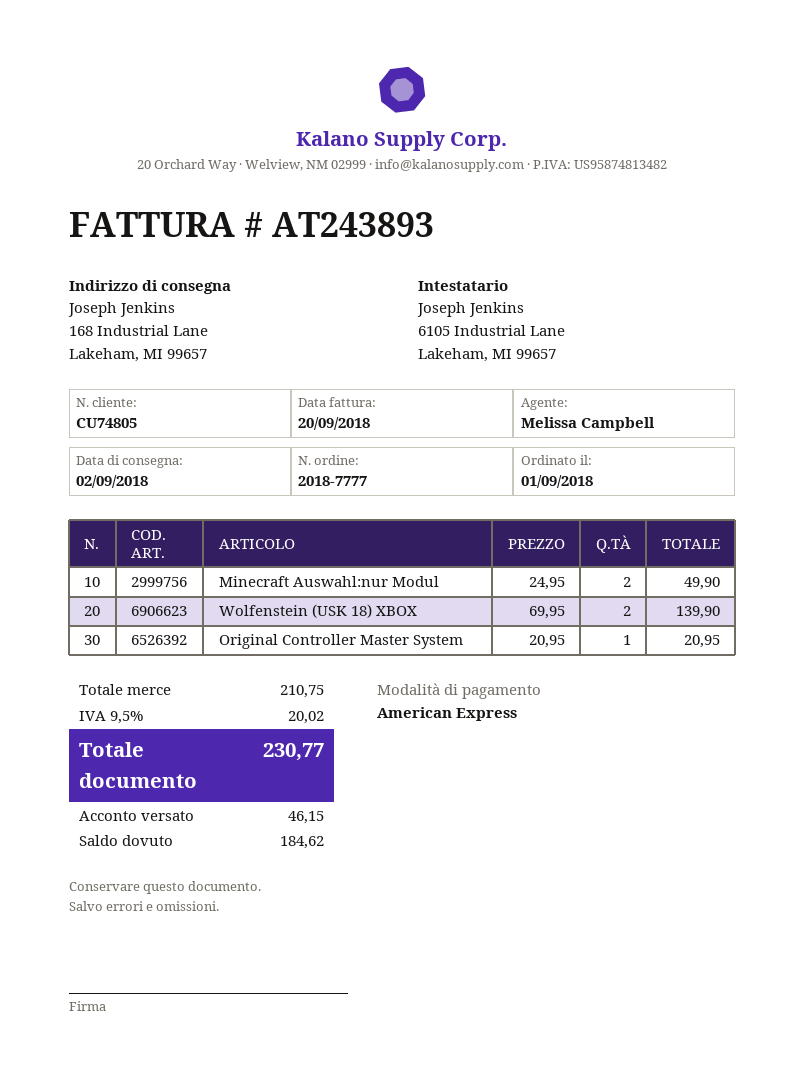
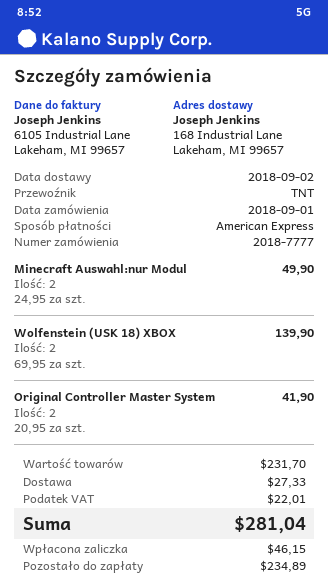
Original Controller Master System: 1 x 20.95 = 20.95 -> 2 x 20.95 = 41.90
subtotal: 210.75 -> 231.70
shipping: none -> 27.33
tax: 20.02 -> 22.01
total: 230.77 -> 281.04
balance: 184.62 -> 234.89

